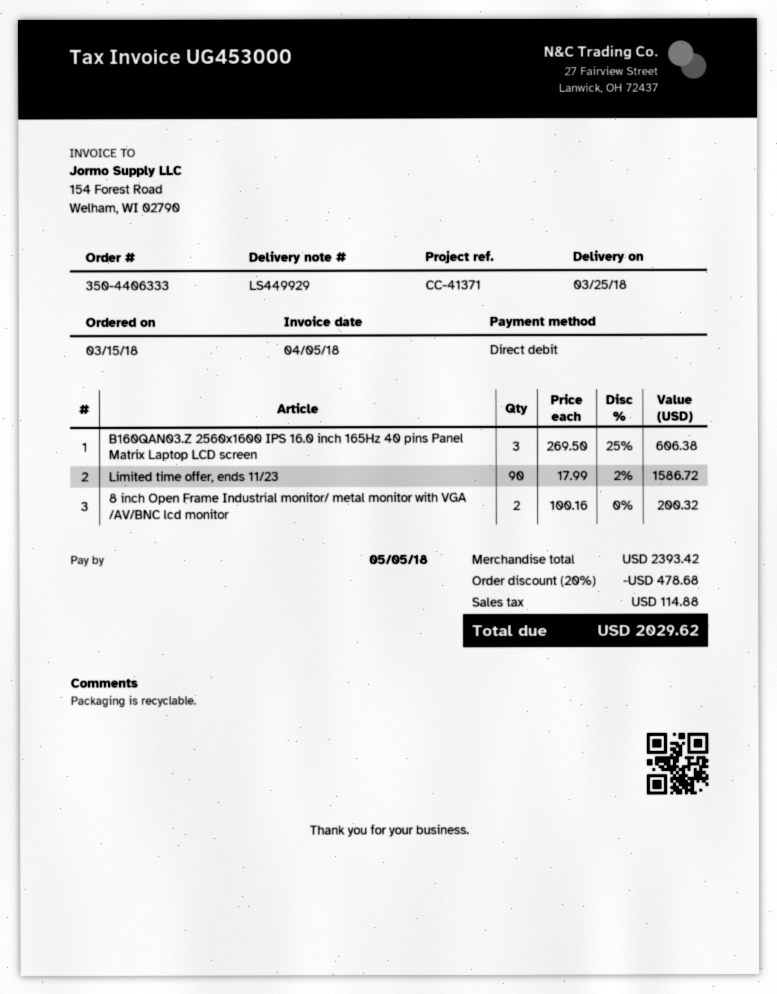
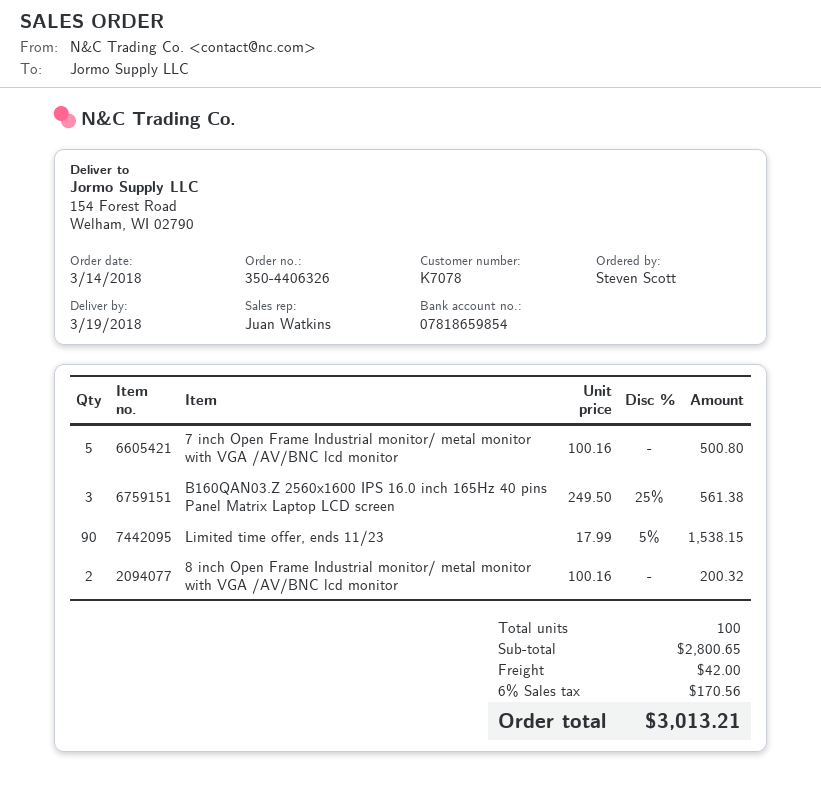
order number: 350-4406333 -> 350-4406326
order date: 2018-03-15 -> 2018-03-14
delivery date: 2018-03-25 -> 2018-03-19
B160QAN03.Z 2560x1600 IPS 16.0 inch 165Hz 40 pins Panel Matrix Laptop LCD screen: 3 x 269.50 - 25% = 606.38 -> 3 x 249.50 - 25% = 561.38
Limited time offer, ends 11/23: 90 x 17.99 - 2% = 1586.72 -> 90 x 17.99 - 5% = 1538.15
7 inch Open Frame Industrial monitor/ metal monitor with VGA /AV/BNC lcd monitor: none -> 5 x 100.16 = 500.80
subtotal: 2393.42 -> 2800.65
discount: 20% = 478.68 -> none
shipping: none -> 42.00
tax: 114.88 -> 170.56
total: 2029.62 -> 3013.21

